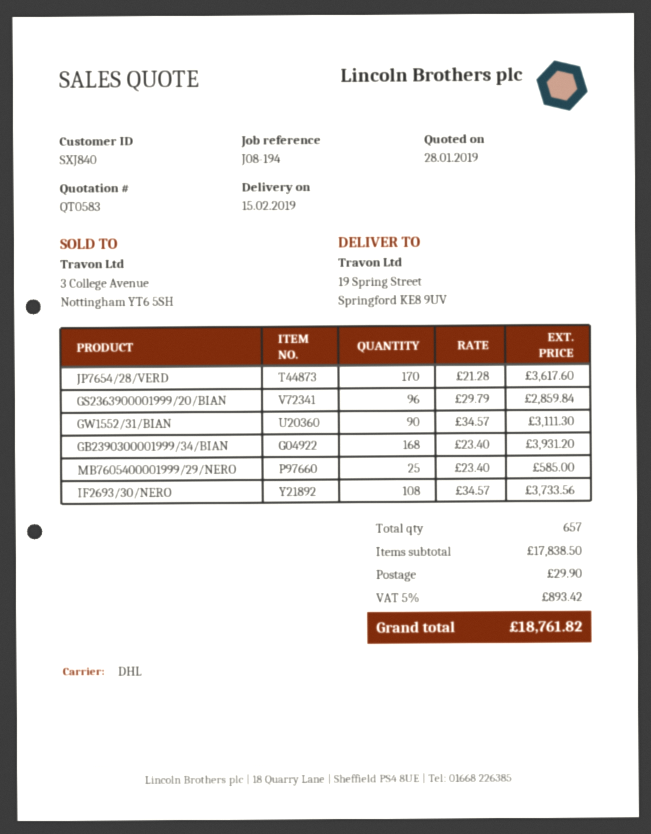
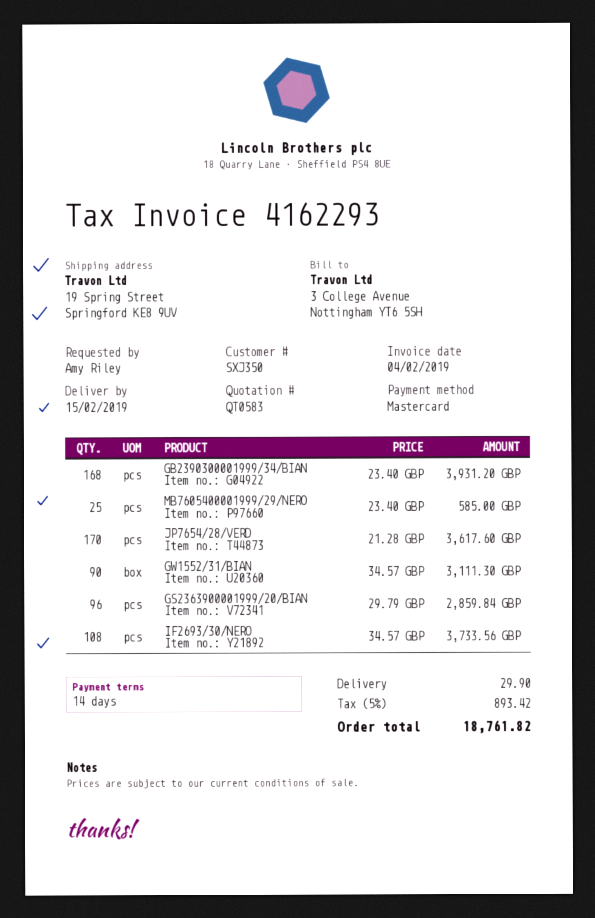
customer number: SXJ840 -> SXJ350

